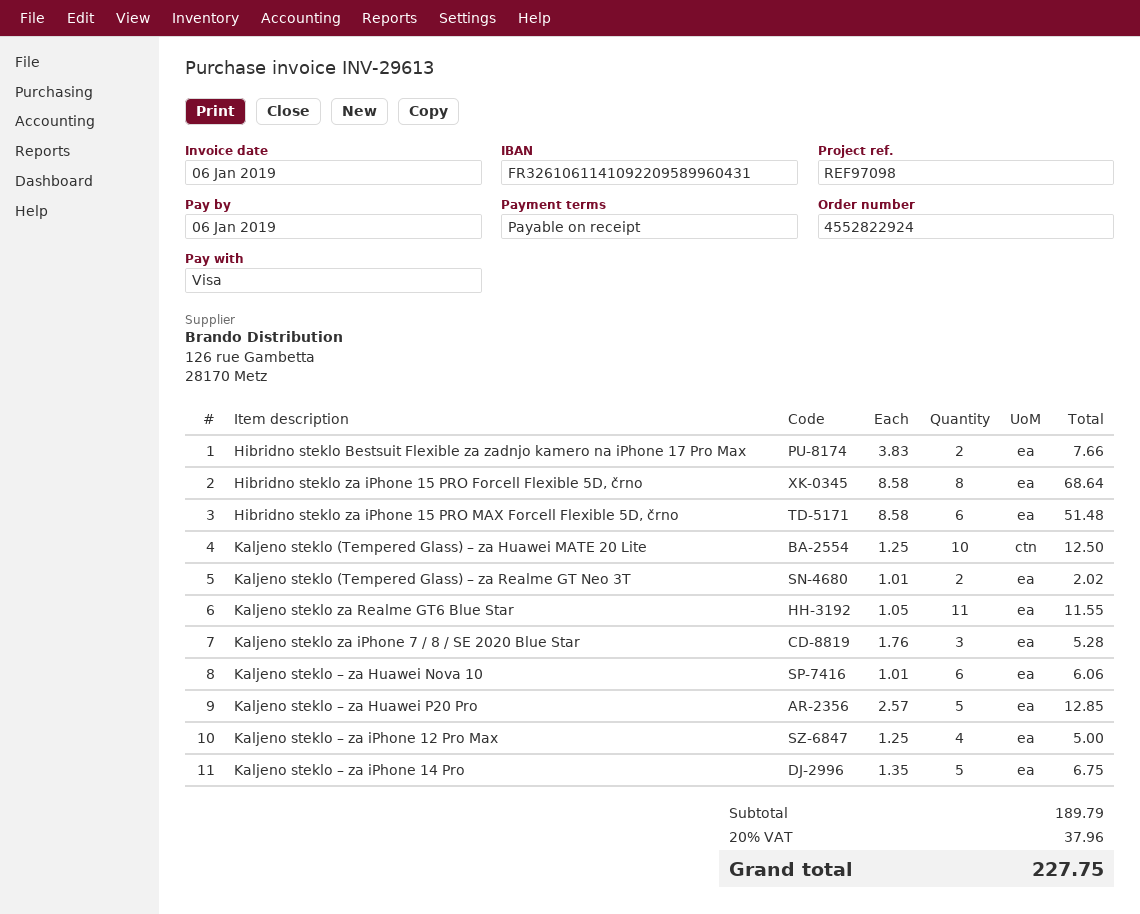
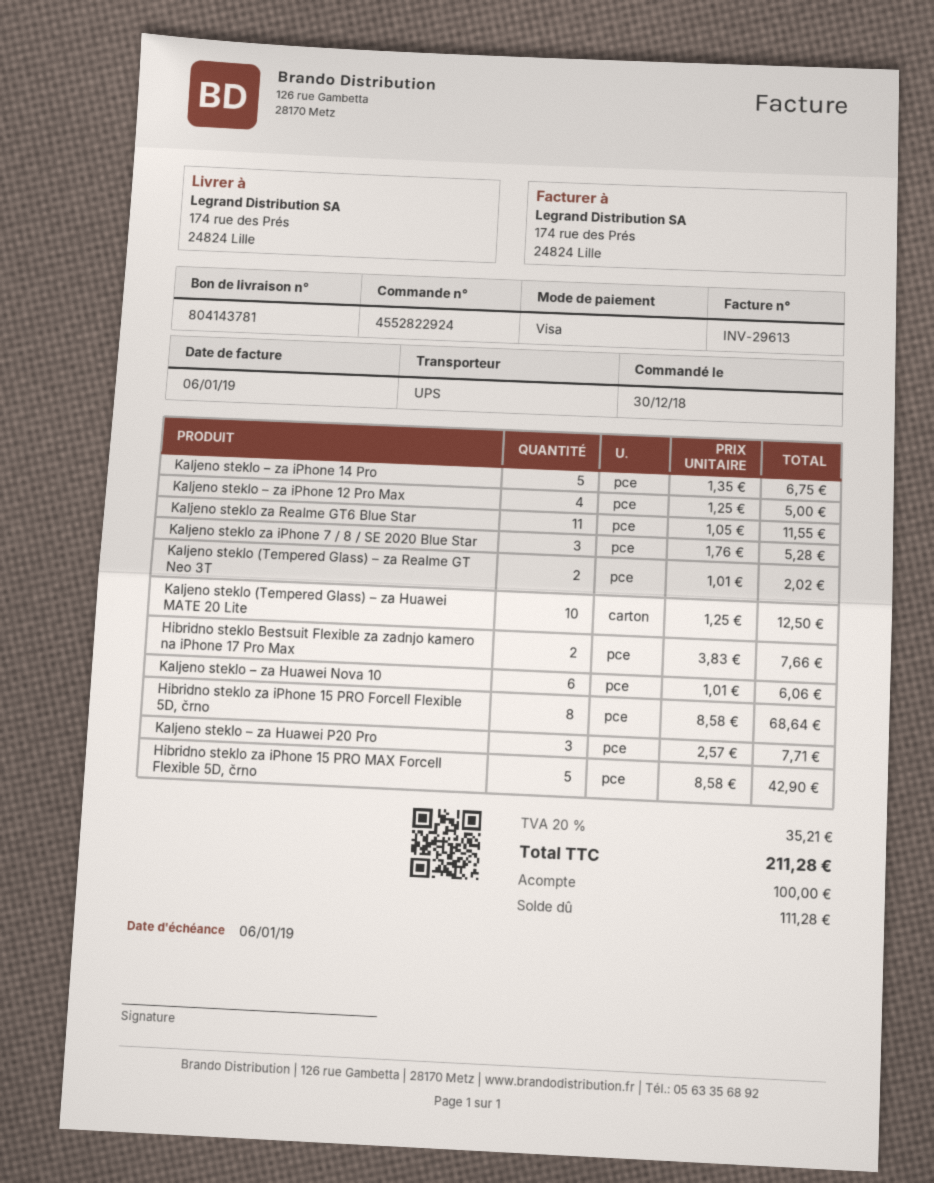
Hibridno steklo za iPhone 15 PRO MAX Forcell Flexible 5D, črno: 6 x 8.58 = 51.48 -> 5 x 8.58 = 42.90
Kaljeno steklo – za Huawei P20 Pro: 5 x 2.57 = 12.85 -> 3 x 2.57 = 7.71
tax: 20% = 37.96 -> 20% = 35.21
total: 227.75 -> 211.28

